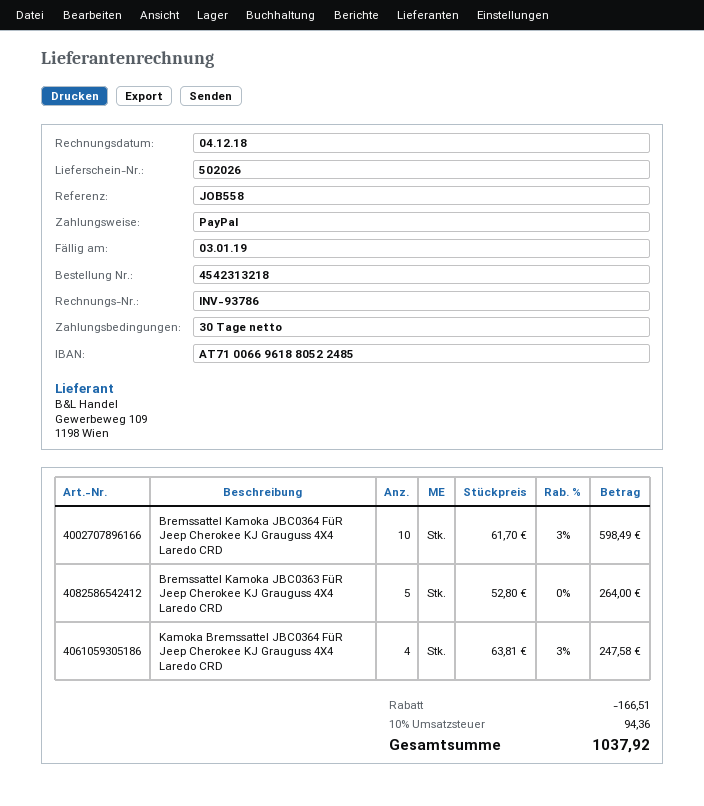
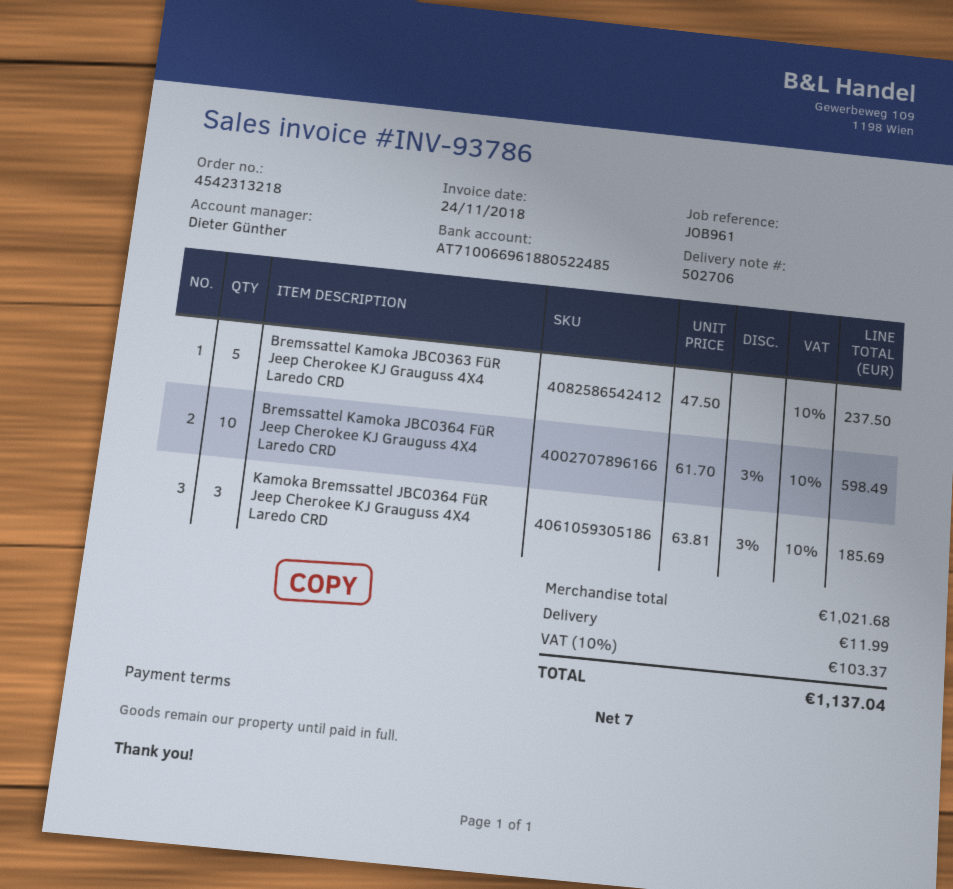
delivery note number: 502026 -> 502706
invoice date: 2018-12-04 -> 2018-11-24
payment terms: 30 days -> 7 days
reference: JOB558 -> JOB961
Bremssattel Kamoka JBC0363 FüR Jeep Cherokee KJ Grauguss 4X4 Laredo CRD: 5 x 52.80 = 264.00 -> 5 x 47.50 = 237.50
Kamoka Bremssattel JBC0364 FüR Jeep Cherokee KJ Grauguss 4X4 Laredo CRD: 4 x 63.81 - 3% = 247.58 -> 3 x 63.81 - 3% = 185.69
discount: 166.51 -> none
shipping: none -> 11.99
tax: 10% = 94.36 -> 10% = 103.37
total: 1037.92 -> 1137.04

